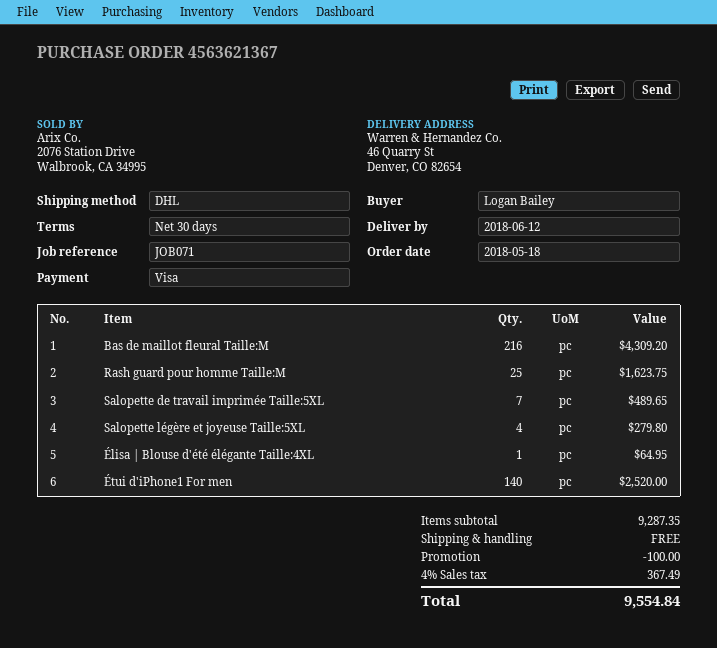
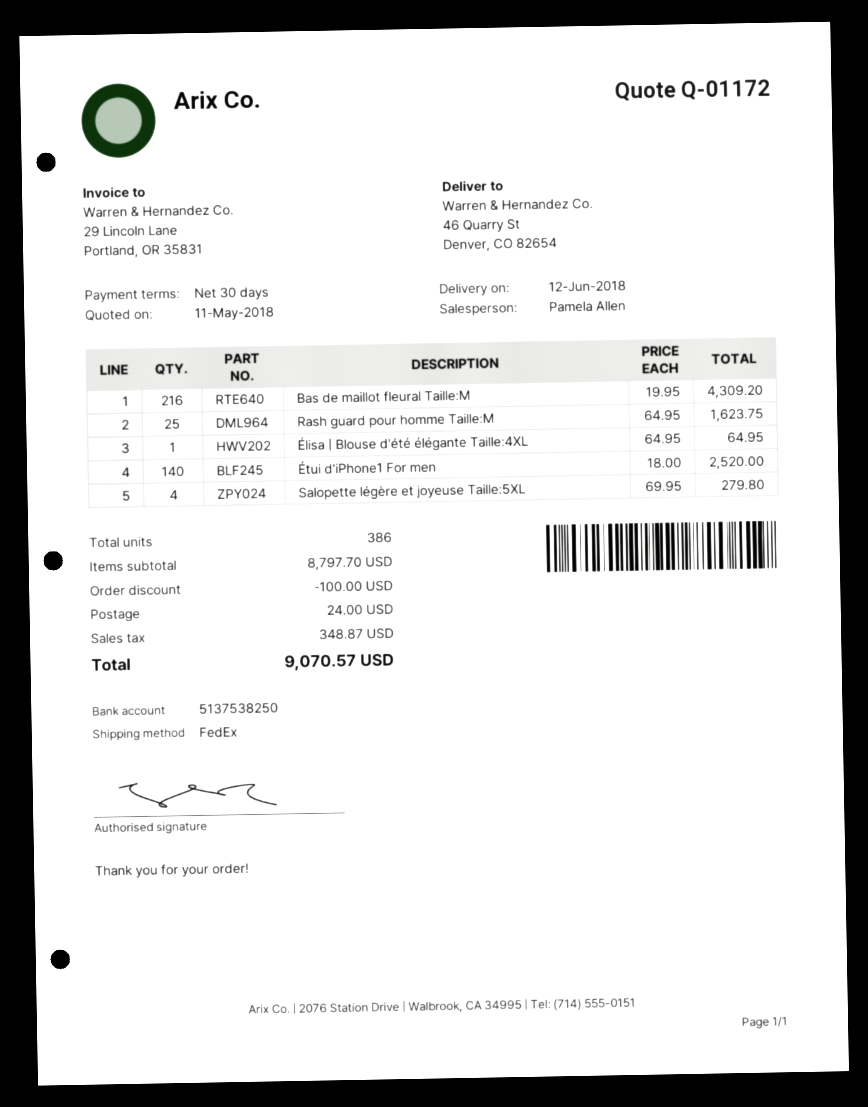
shipping method: DHL -> FedEx
Salopette de travail imprimée Taille:5XL: 7 for 489.65 -> none
subtotal: 9287.35 -> 8797.70
shipping: 0.00 -> 24.00
tax: 367.49 -> 348.87
total: 9554.84 -> 9070.57

